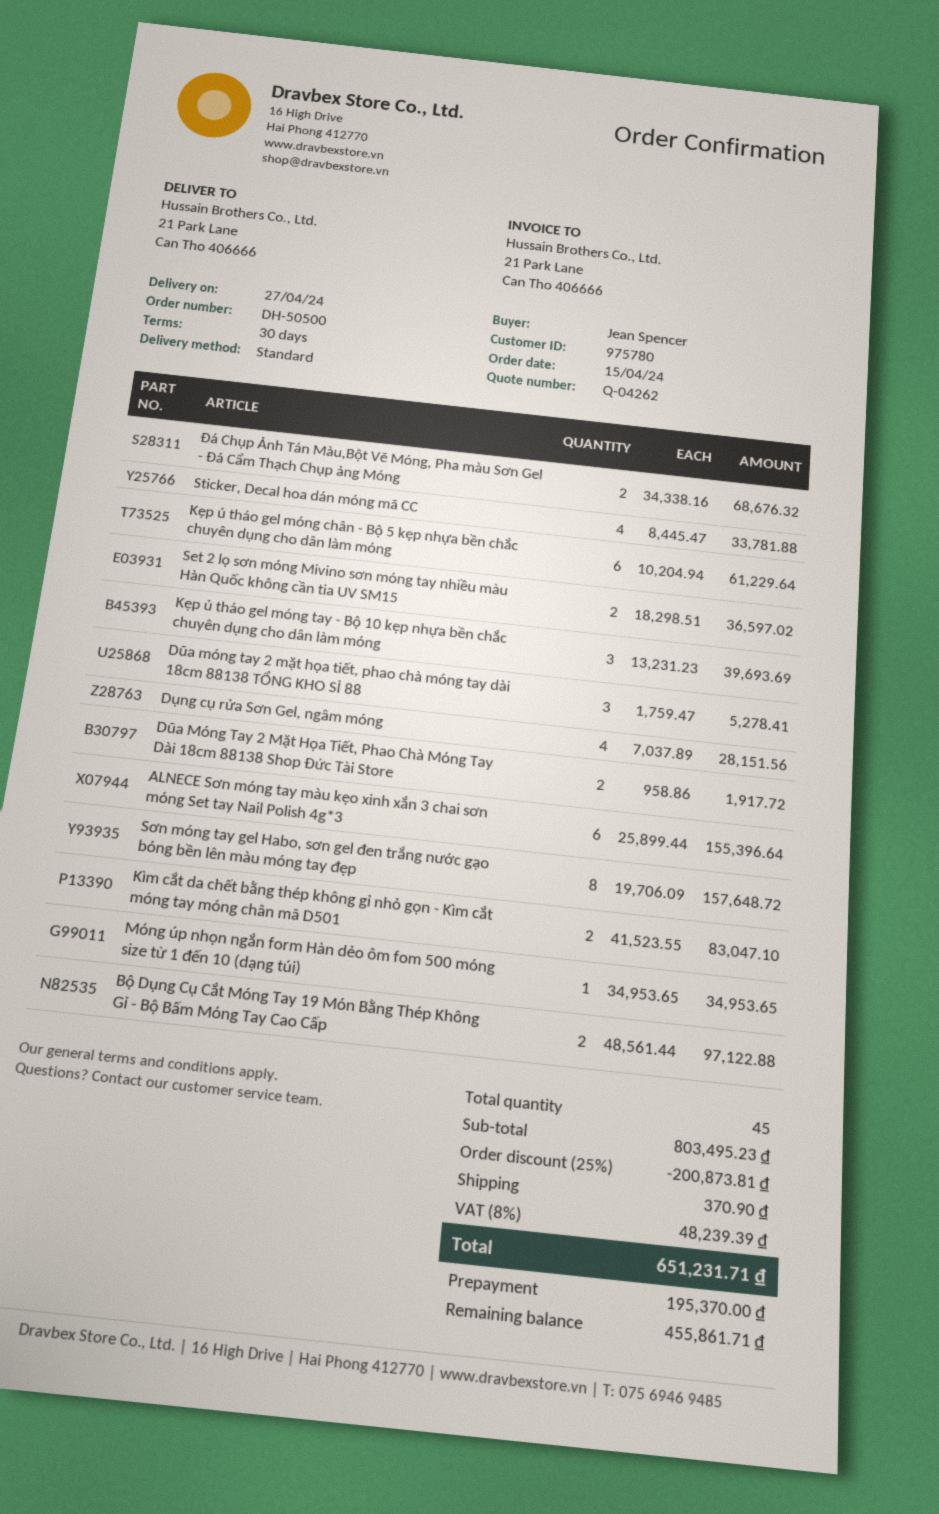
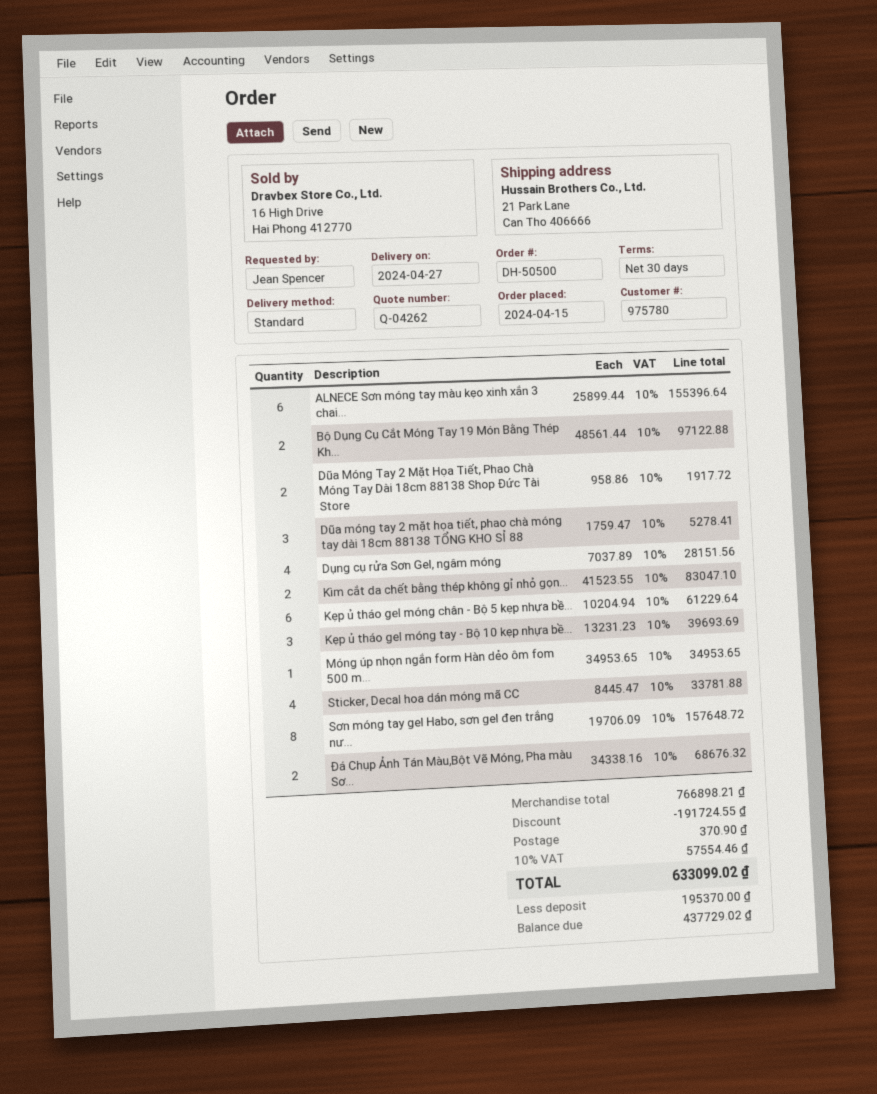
Set 2 lọ sơn móng Mivino sơn móng tay nhiều màu Hàn Quốc không cần tia UV SM15: 2 x 18298.51 = 36597.02 -> none
subtotal: 803495.23 -> 766898.21
discount: 200873.81 -> 191724.55
tax: 8% = 48239.39 -> 10% = 57554.46
total: 651231.71 -> 633099.02
balance: 455861.71 -> 437729.02

